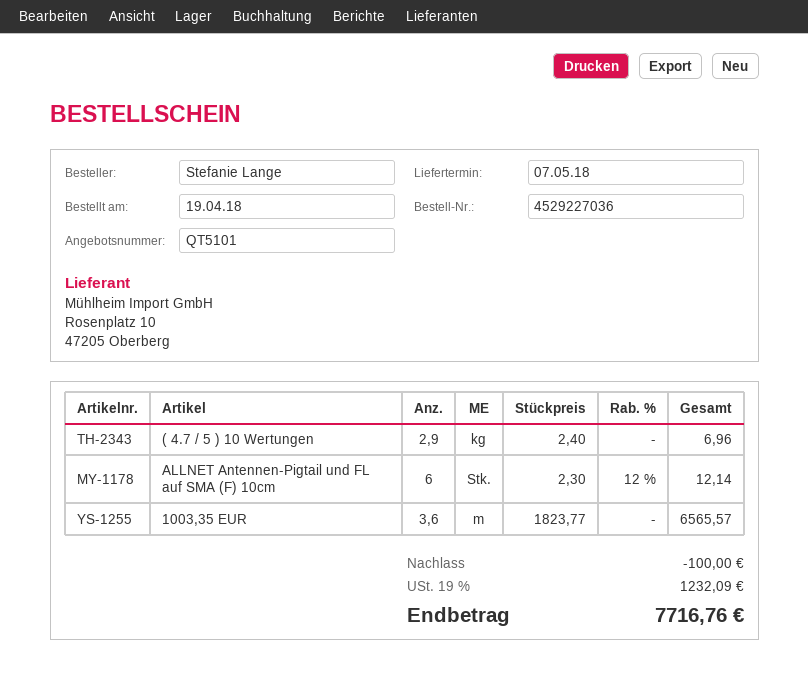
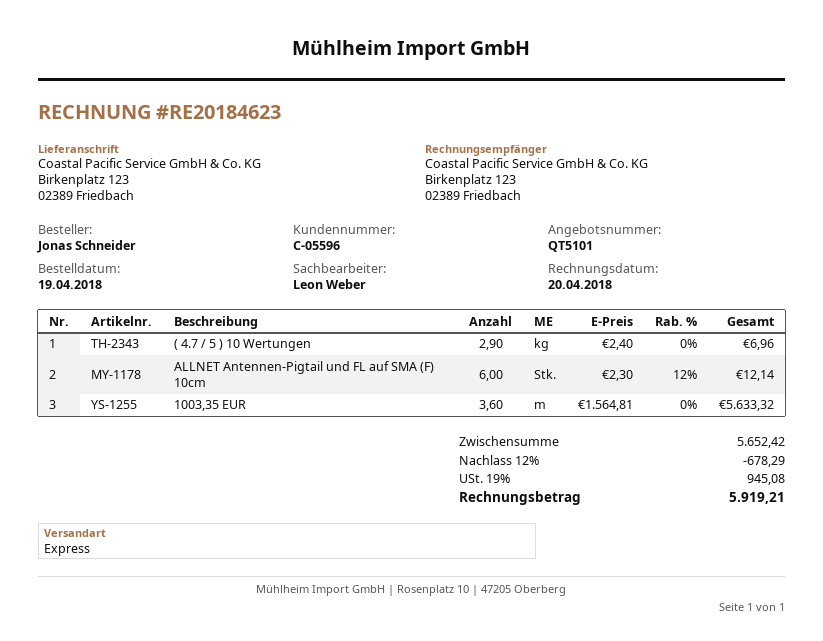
ordered by: Stefanie Lange -> Jonas Schneider
1003,35 EUR: 3.6 x 1823.77 = 6565.57 -> 3.6 x 1564.81 = 5633.32
discount: 100.00 -> 678.29
tax: 19% = 1232.09 -> 19% = 945.08
total: 7716.76 -> 5919.21

